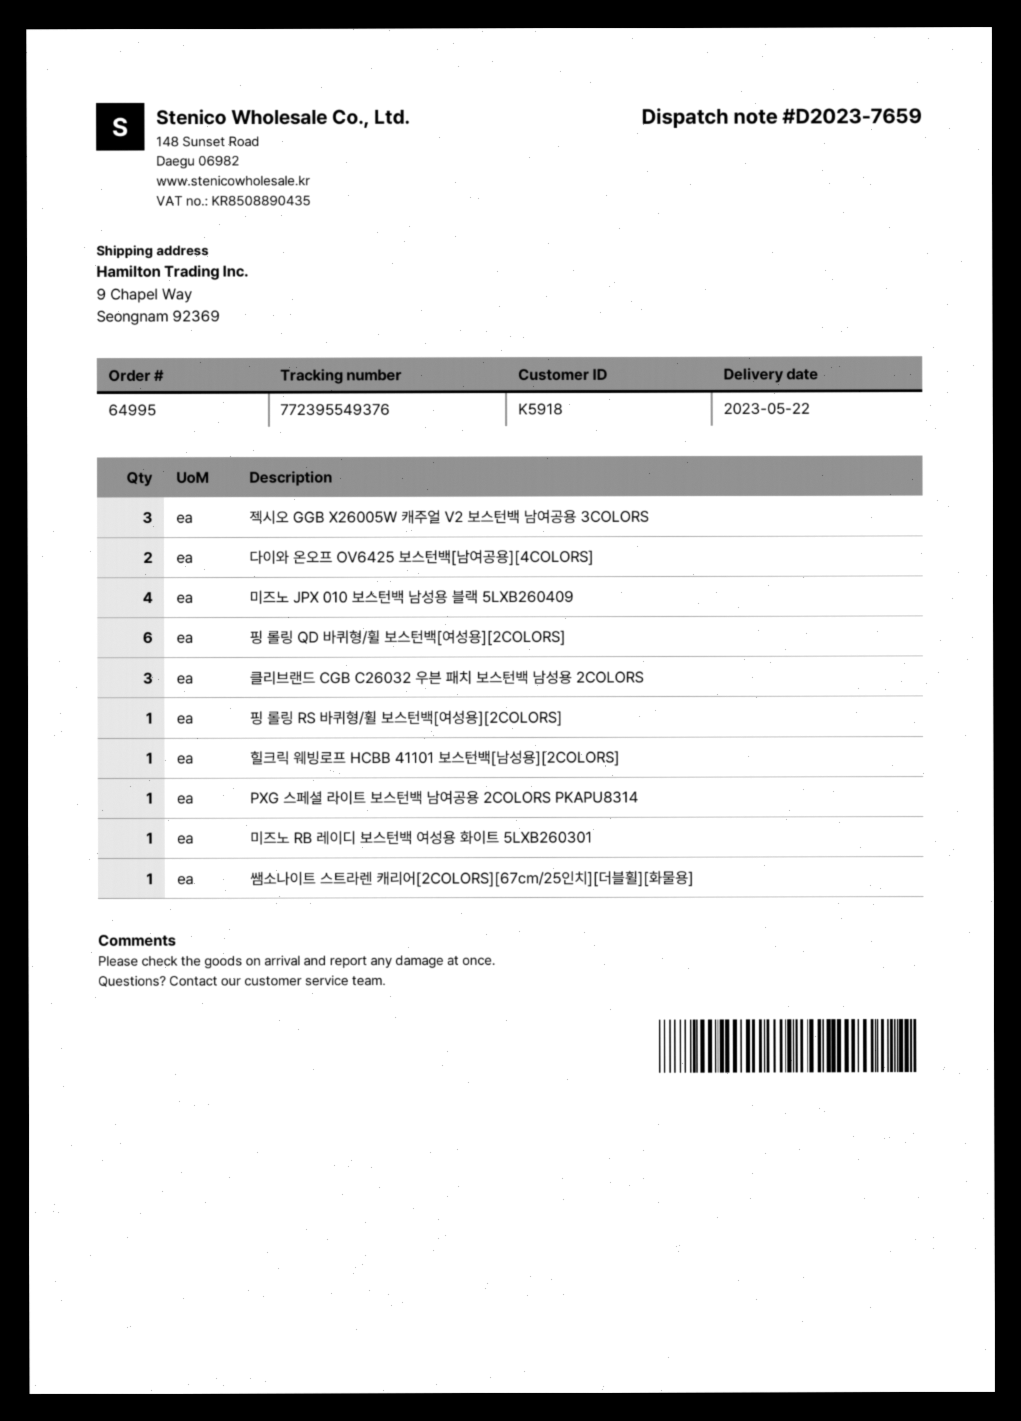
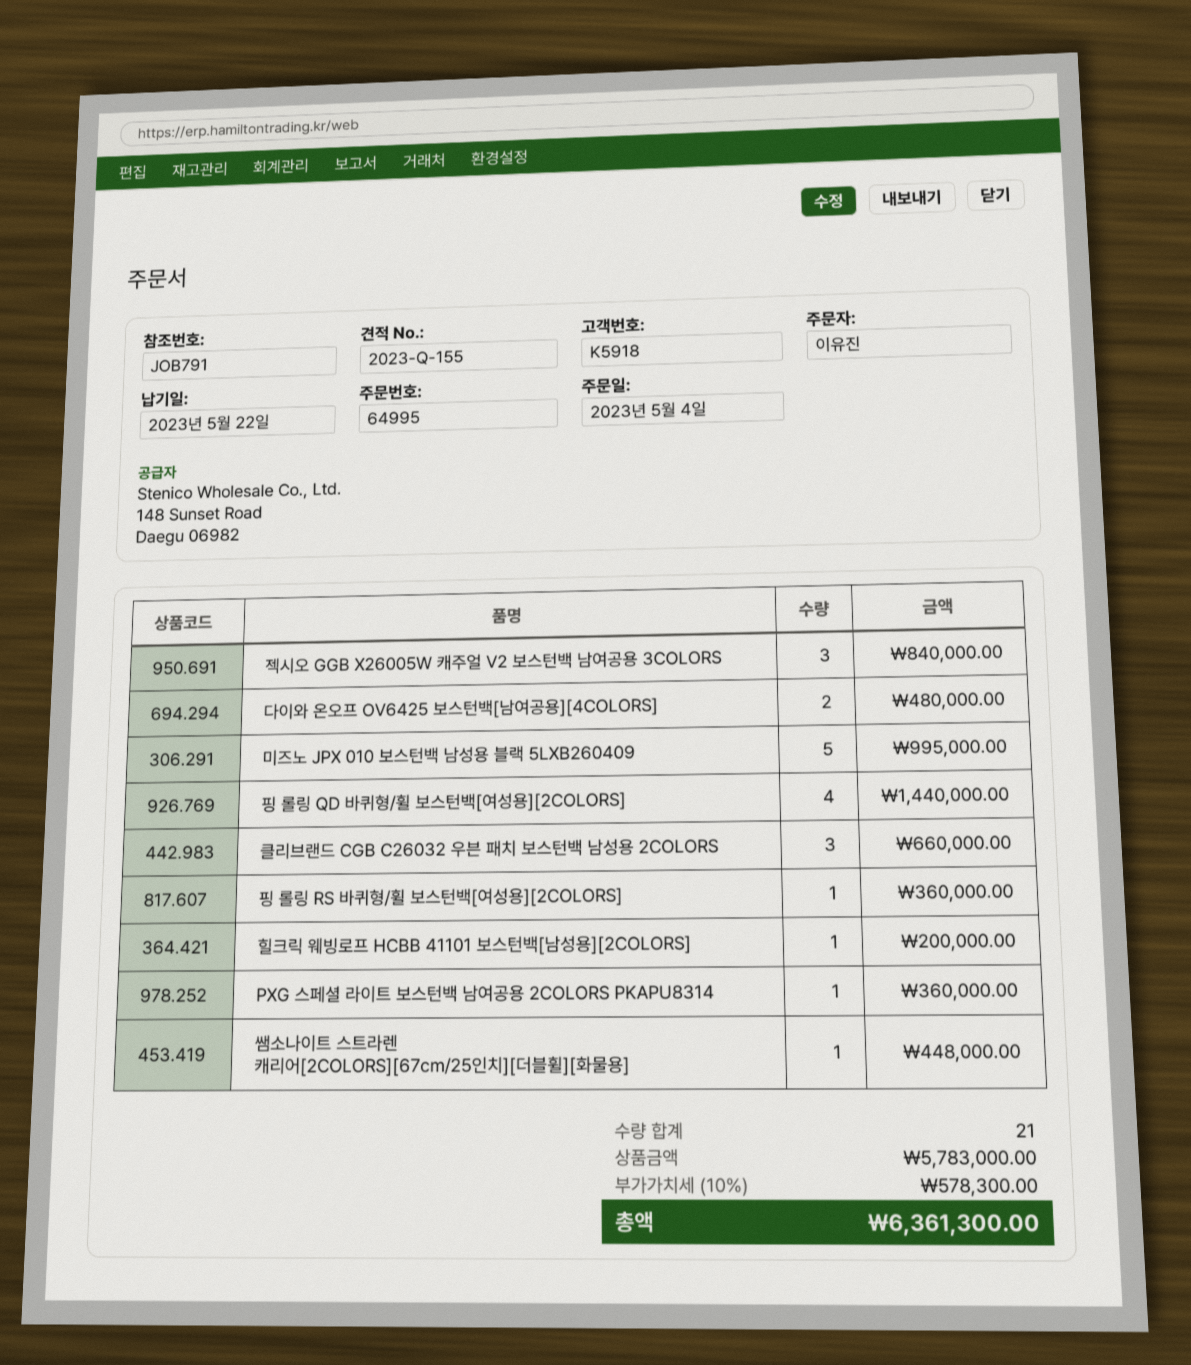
미즈노 JPX 010 보스턴백 남성용 블랙 5LXB260409: 4 -> 5
핑 롤링 QD 바퀴형/휠 보스턴백[여성용][2COLORS]: 6 -> 4
미즈노 RB 레이디 보스턴백 여성용 화이트 5LXB260301: 1 -> none

